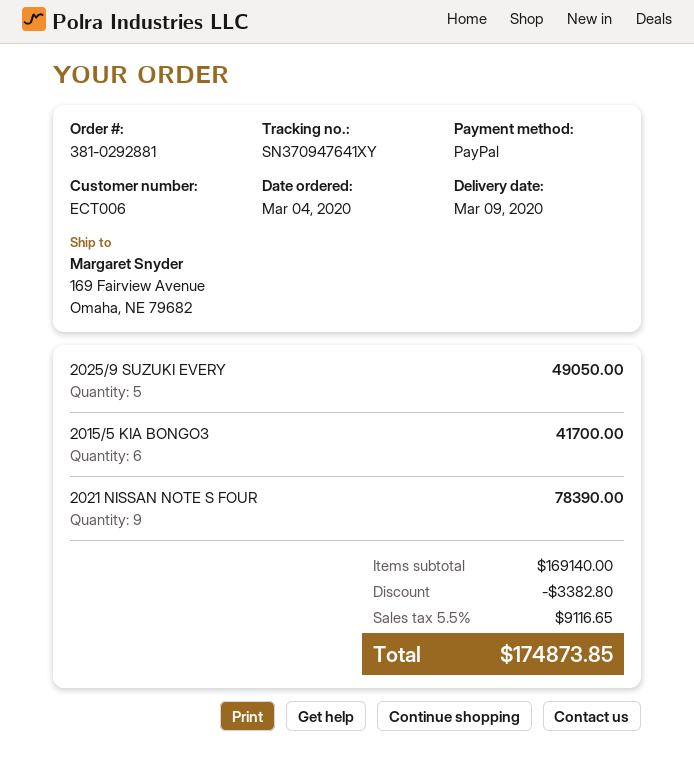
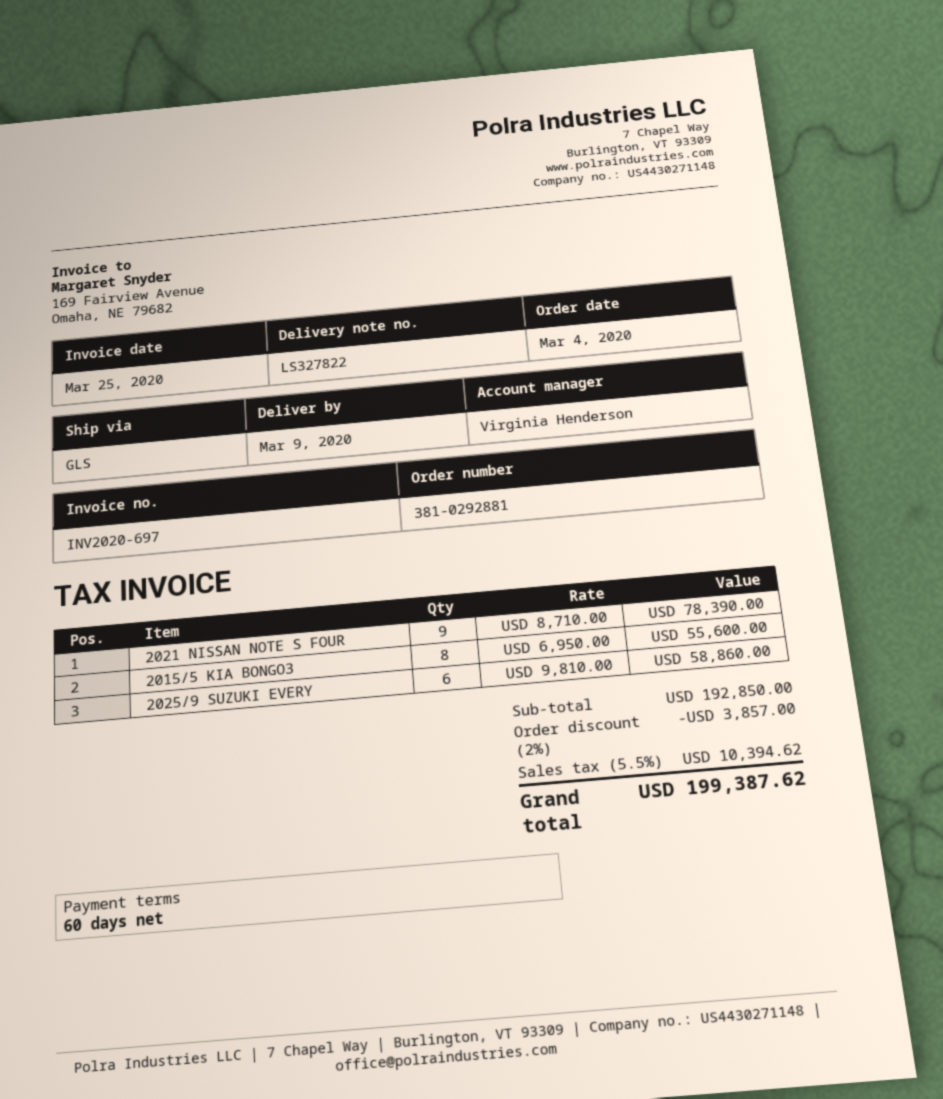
2025/9 SUZUKI EVERY: 5 for 49050.00 -> 6 for 58860.00
2015/5 KIA BONGO3: 6 for 41700.00 -> 8 for 55600.00
subtotal: 169140.00 -> 192850.00
discount: 3382.80 -> 3857.00
tax: 5.5% = 9116.65 -> 5.5% = 10394.62
total: 174873.85 -> 199387.62

